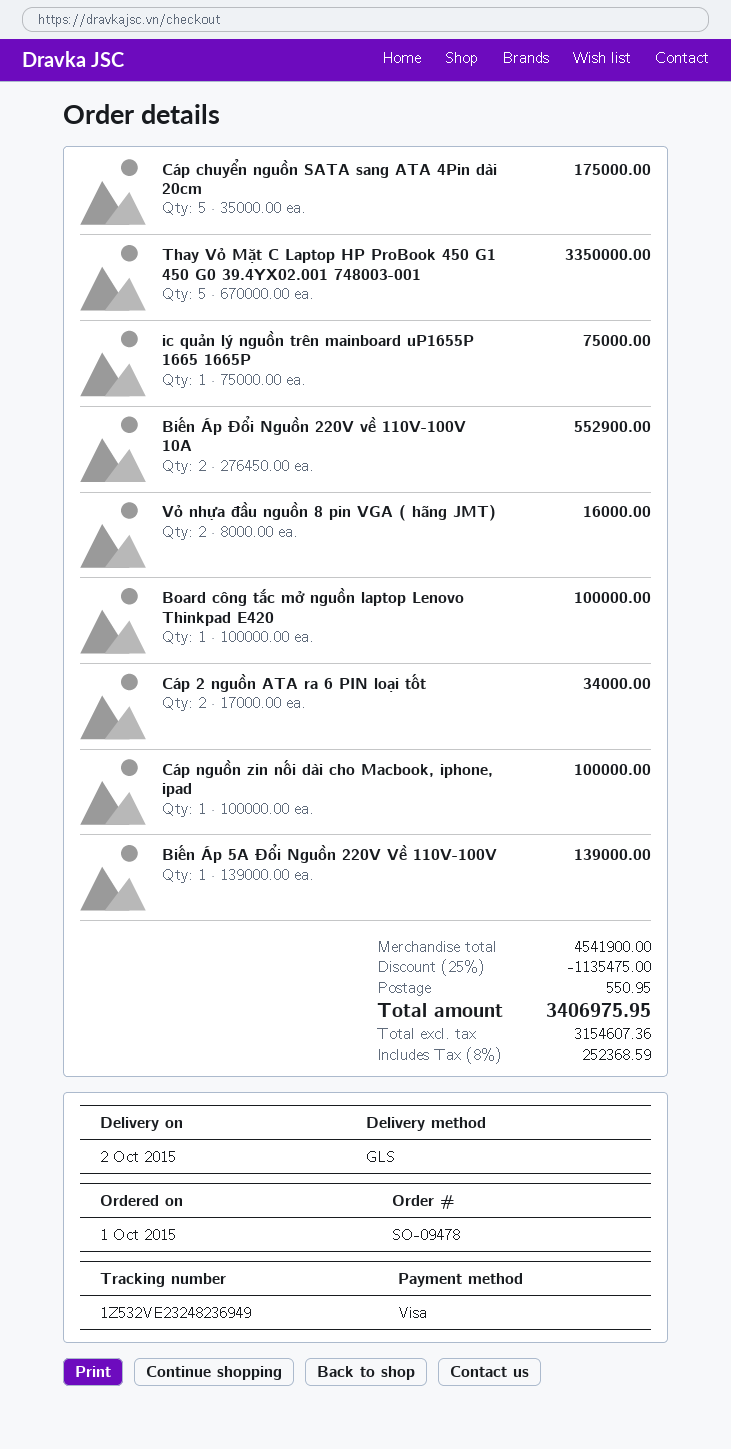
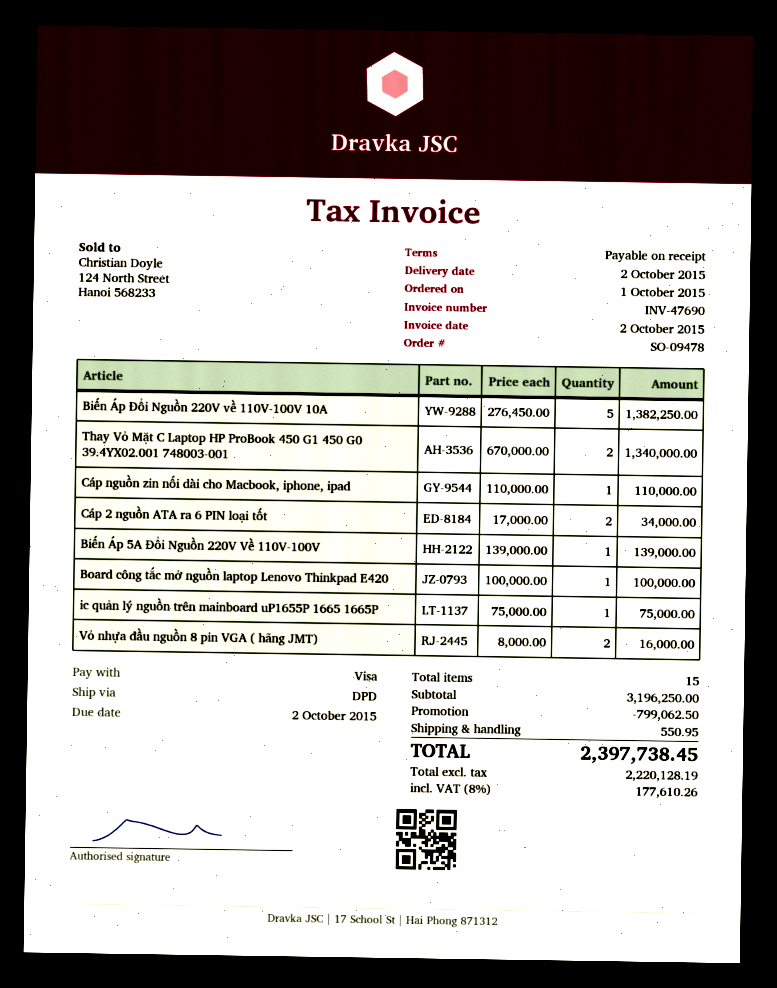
shipping method: GLS -> DPD
Cáp chuyển nguồn SATA sang ATA 4Pin dài 20cm: 5 x 35000.00 = 175000.00 -> none
Thay Vỏ Mặt C Laptop HP ProBook 450 G1 450 G0 39.4YX02.001 748003-001: 5 x 670000.00 = 3350000.00 -> 2 x 670000.00 = 1340000.00
Biến Áp Đổi Nguồn 220V về 110V-100V 10A: 2 x 276450.00 = 552900.00 -> 5 x 276450.00 = 1382250.00
Cáp nguồn zin nối dài cho Macbook, iphone, ipad: 1 x 100000.00 = 100000.00 -> 1 x 110000.00 = 110000.00
subtotal: 4541900.00 -> 3196250.00
discount: 1135475.00 -> 799062.50
net: 3154607.36 -> 2220128.19
tax: 8% = 252368.59 -> 8% = 177610.26
total: 3406975.95 -> 2397738.45

